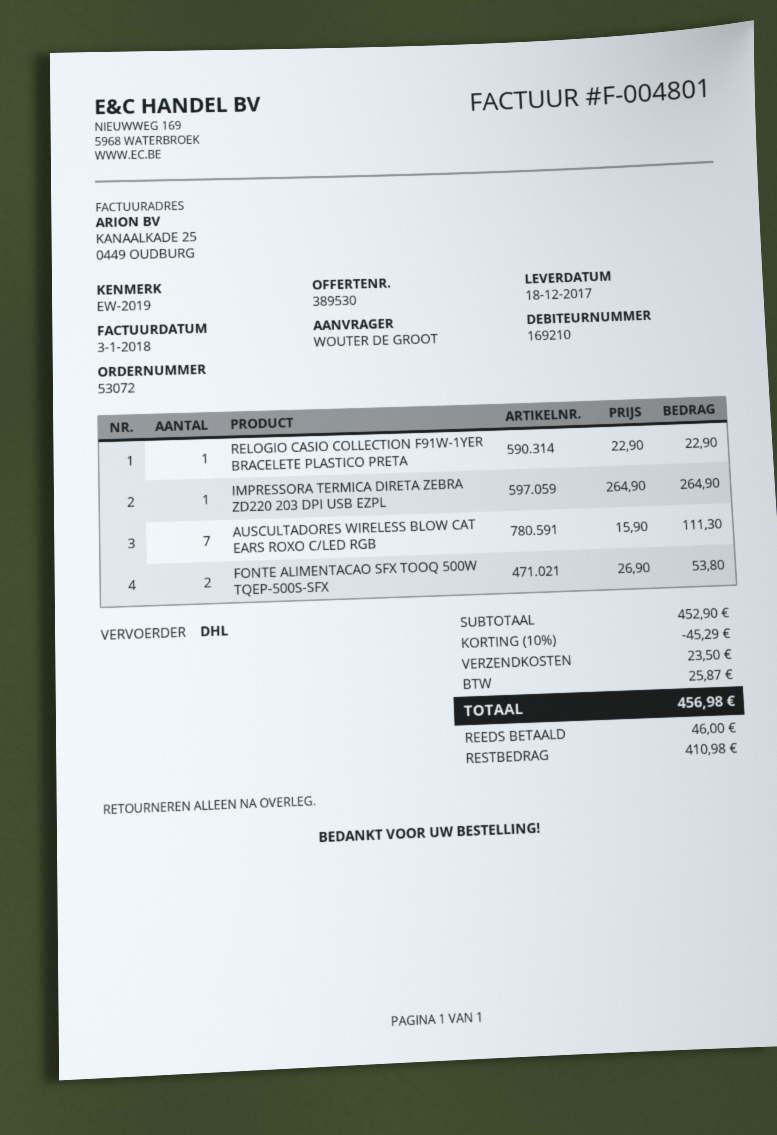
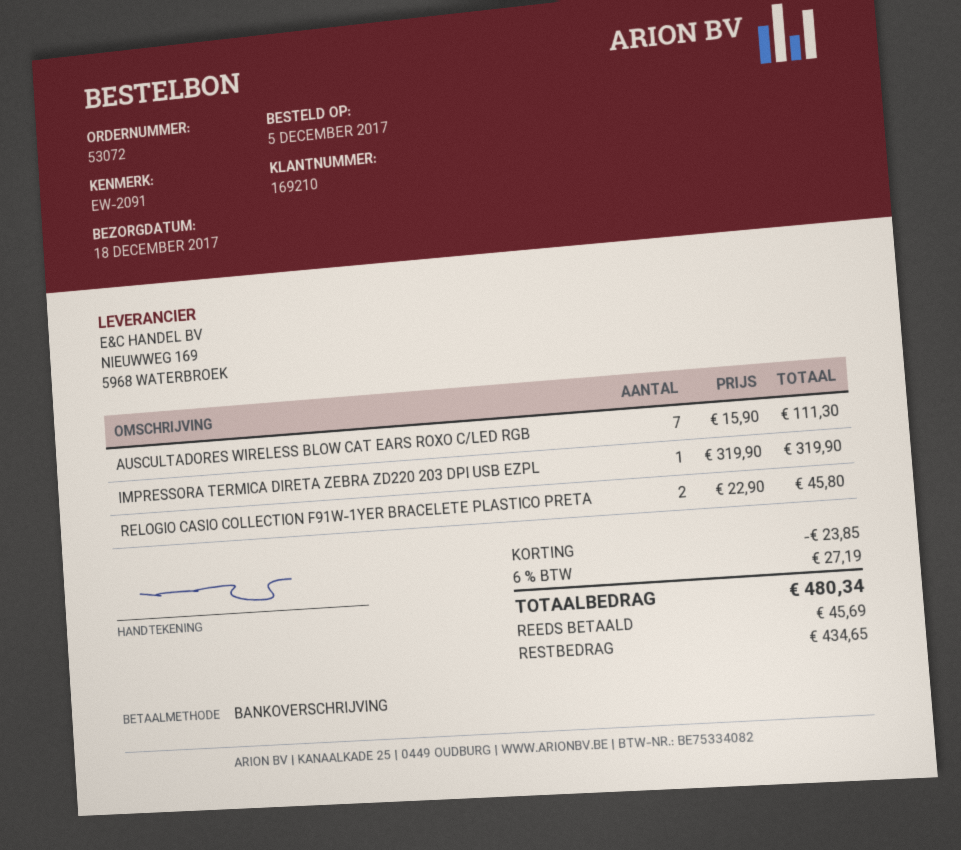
reference: EW-2019 -> EW-2091
RELOGIO CASIO COLLECTION F91W-1YER BRACELETE PLASTICO PRETA: 1 x 22.90 = 22.90 -> 2 x 22.90 = 45.80
IMPRESSORA TERMICA DIRETA ZEBRA ZD220 203 DPI USB EZPL: 1 x 264.90 = 264.90 -> 1 x 319.90 = 319.90
FONTE ALIMENTACAO SFX TOOQ 500W TQEP-500S-SFX: 2 x 26.90 = 53.80 -> none
discount: 45.29 -> 23.85
shipping: 23.50 -> none
tax: 25.87 -> 27.19
total: 456.98 -> 480.34
deposit: 46.00 -> 45.69
balance: 410.98 -> 434.65

